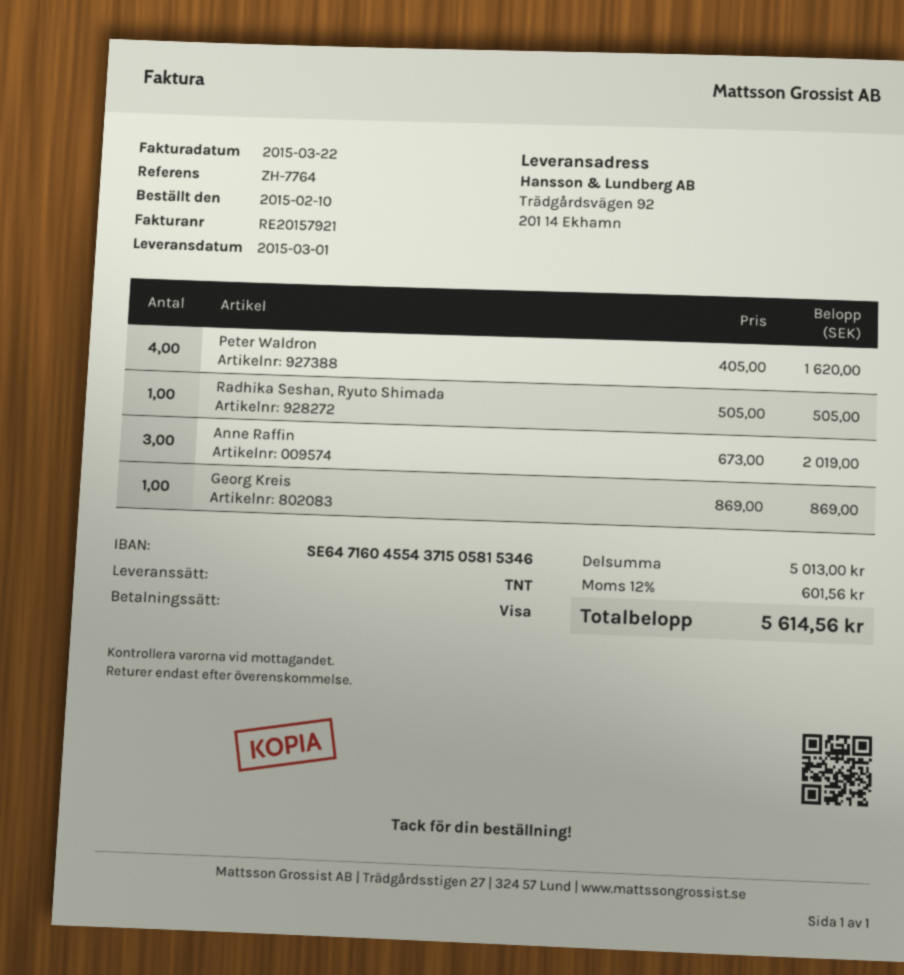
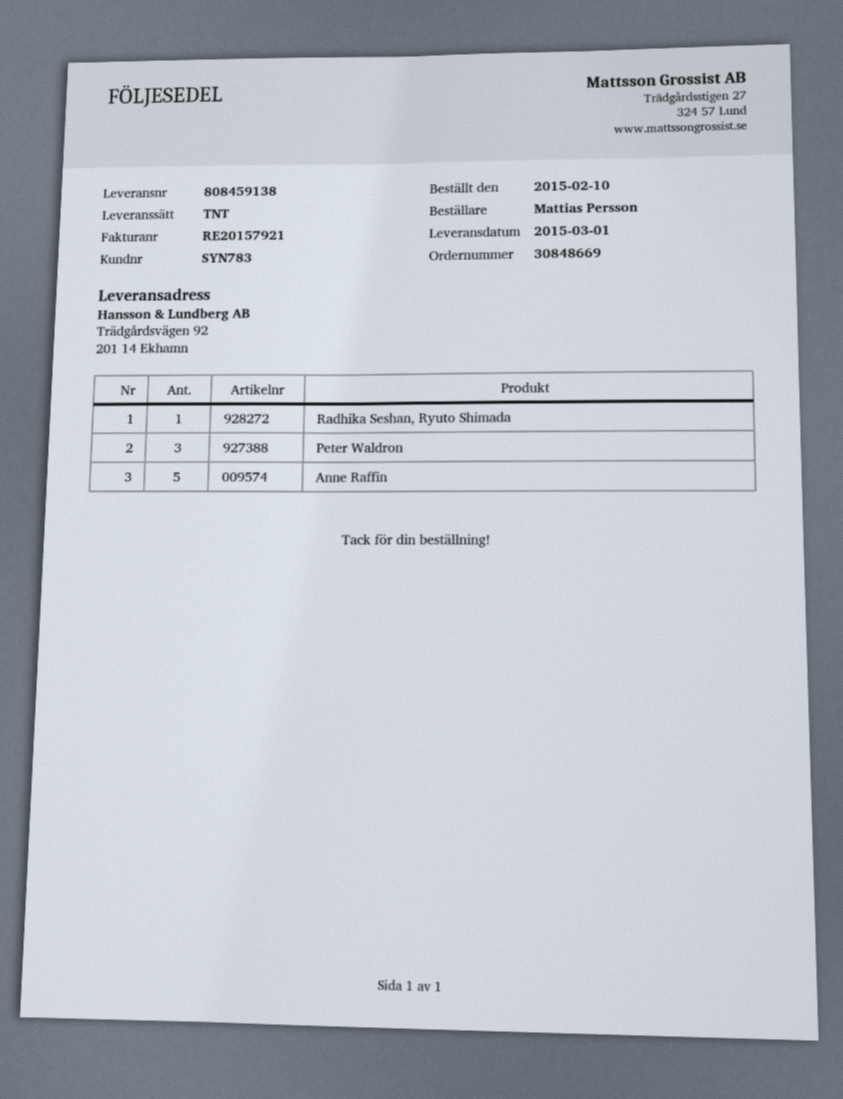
Peter Waldron: 4 -> 3
Anne Raffin: 3 -> 5
Georg Kreis: 1 -> none

